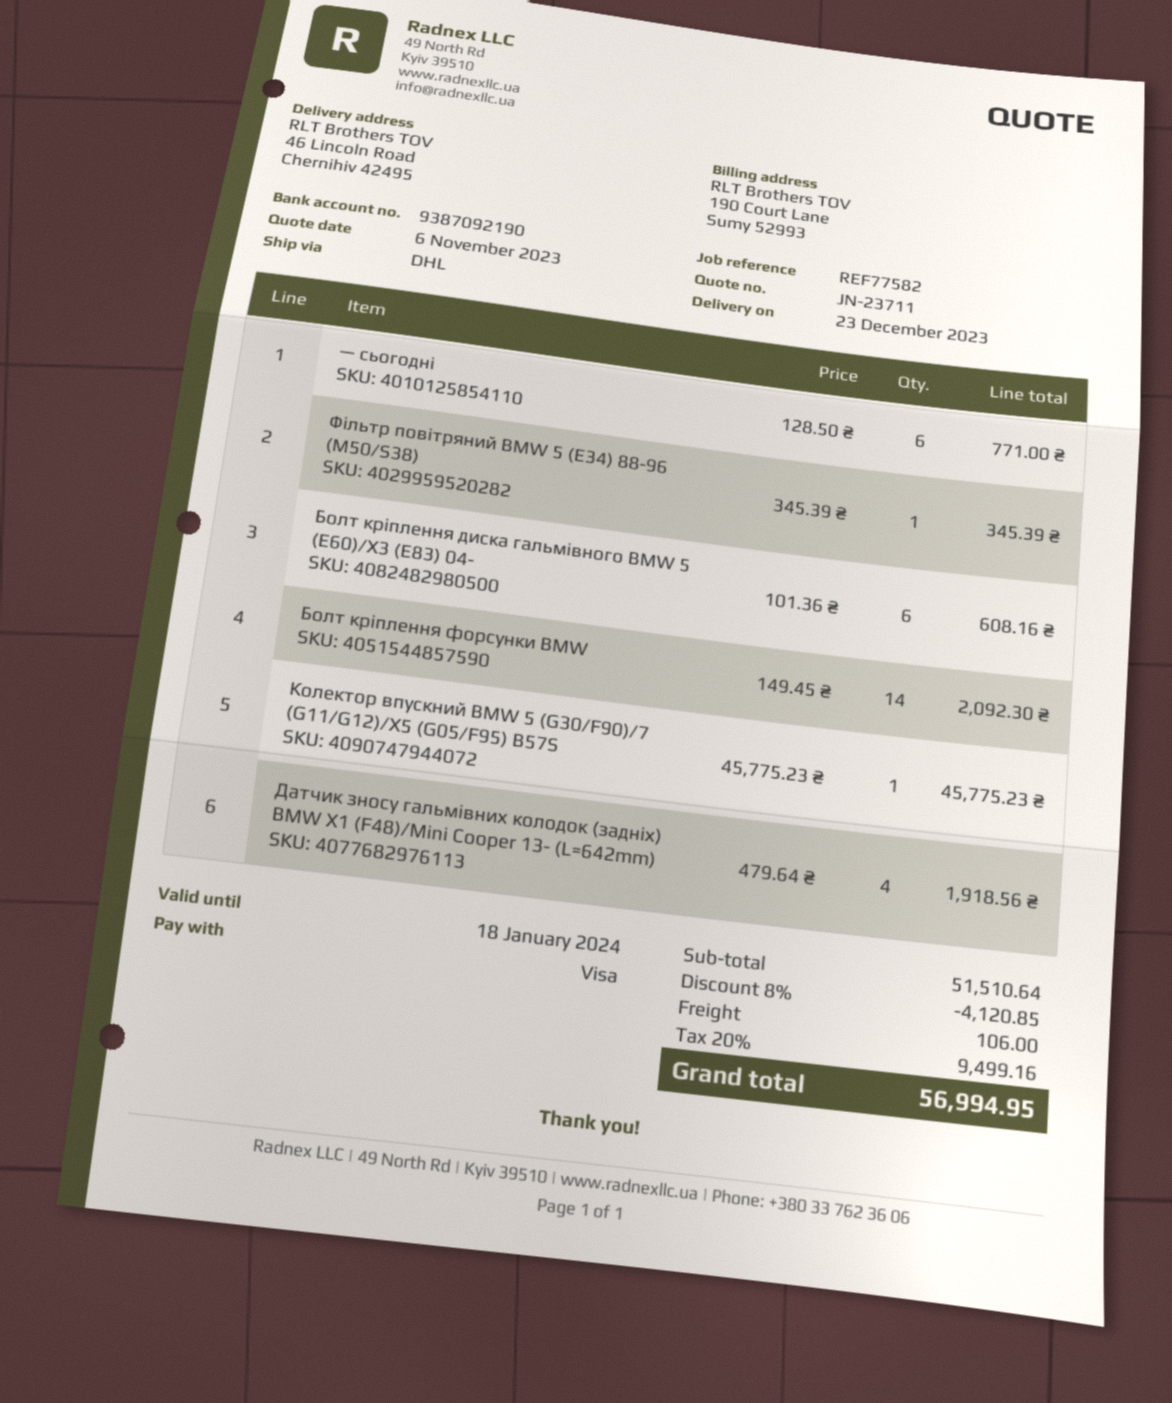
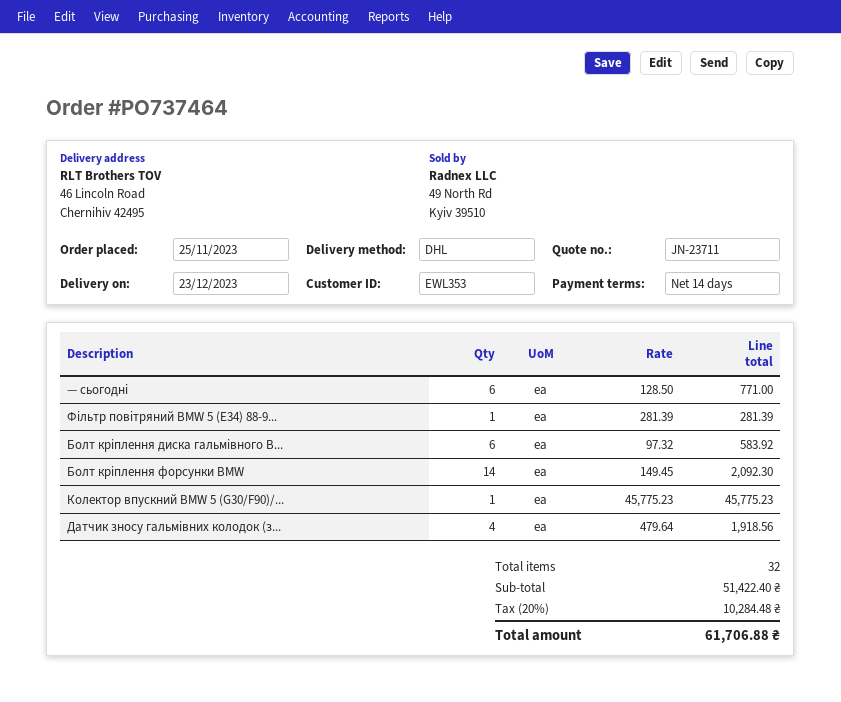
Фільтр повітряний BMW 5 (E34) 88-96 (M50/S38): 1 x 345.39 = 345.39 -> 1 x 281.39 = 281.39
Болт кріплення диска гальмівного BMW 5 (E60)/X3 (E83) 04-: 6 x 101.36 = 608.16 -> 6 x 97.32 = 583.92
subtotal: 51510.64 -> 51422.40
discount: 8% = 4120.85 -> none
shipping: 106.00 -> none
tax: 20% = 9499.16 -> 20% = 10284.48
total: 56994.95 -> 61706.88

